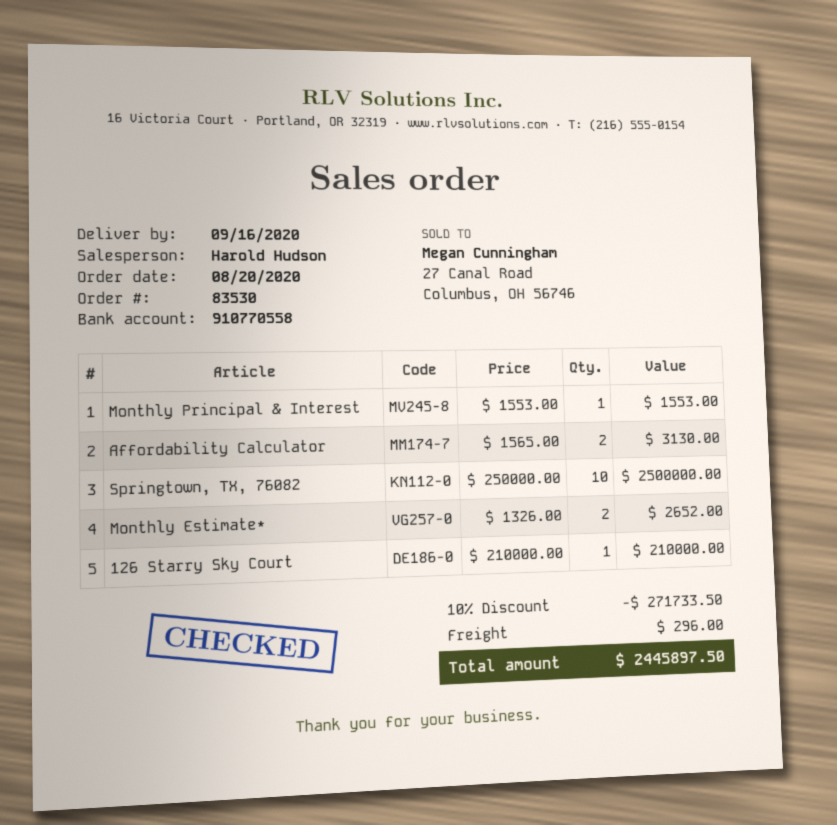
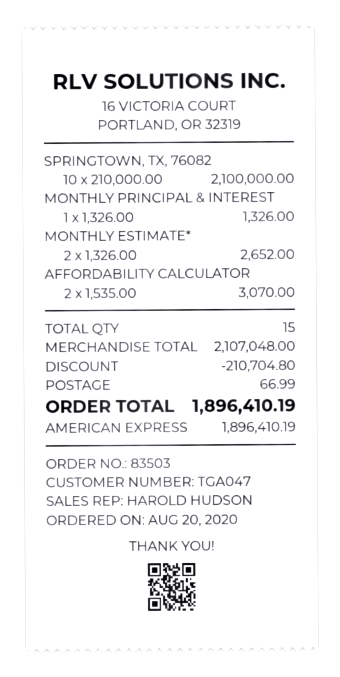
order number: 83530 -> 83503
Monthly Principal & Interest: 1 x 1553.00 = 1553.00 -> 1 x 1326.00 = 1326.00
Affordability Calculator: 2 x 1565.00 = 3130.00 -> 2 x 1535.00 = 3070.00
Springtown, TX, 76082: 10 x 250000.00 = 2500000.00 -> 10 x 210000.00 = 2100000.00
126 Starry Sky Court: 1 x 210000.00 = 210000.00 -> none
discount: 271733.50 -> 210704.80
shipping: 296.00 -> 66.99
total: 2445897.50 -> 1896410.19

